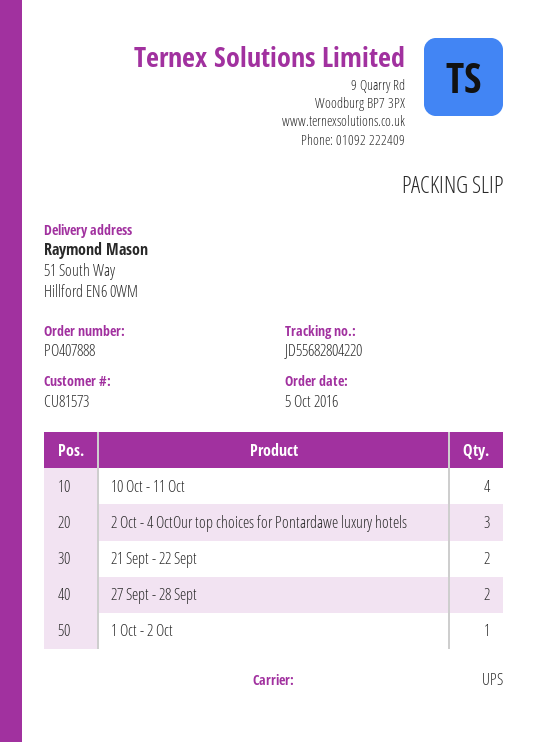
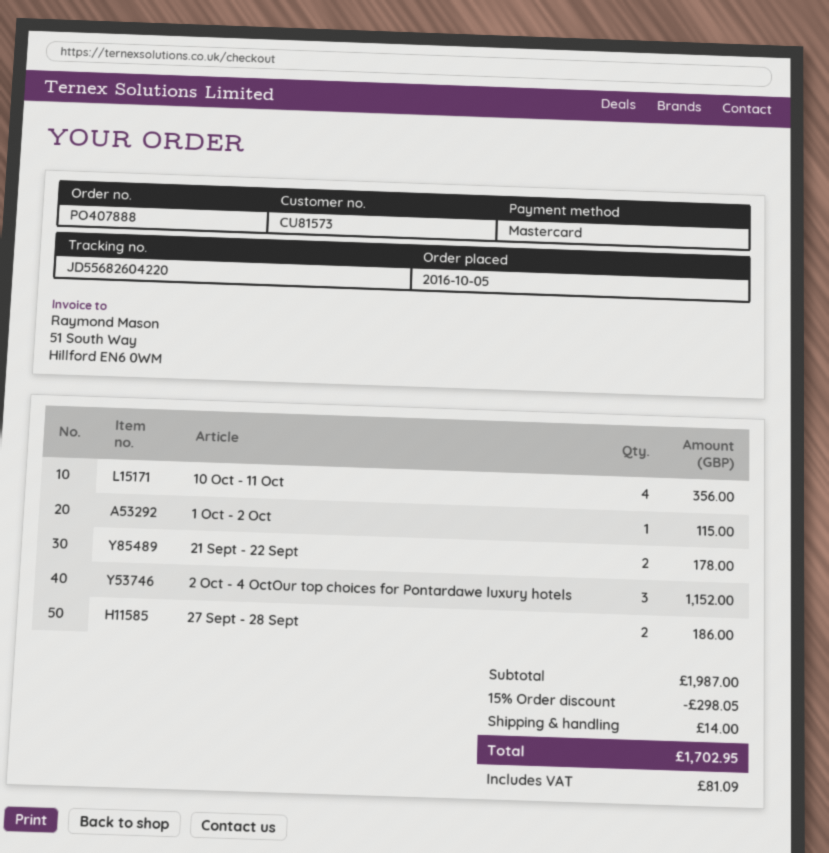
tracking number: JD55682804220 -> JD55682604220

